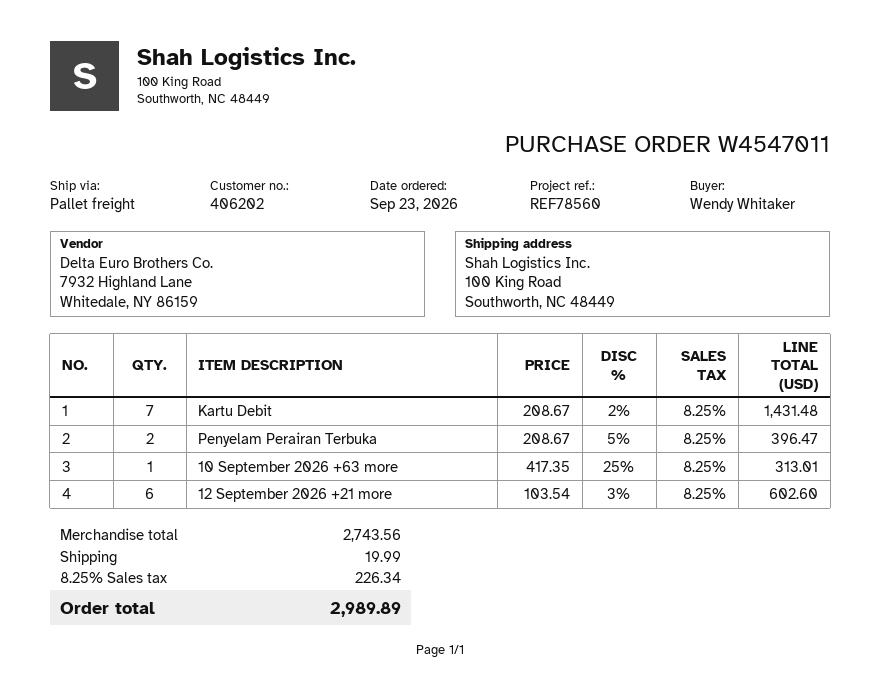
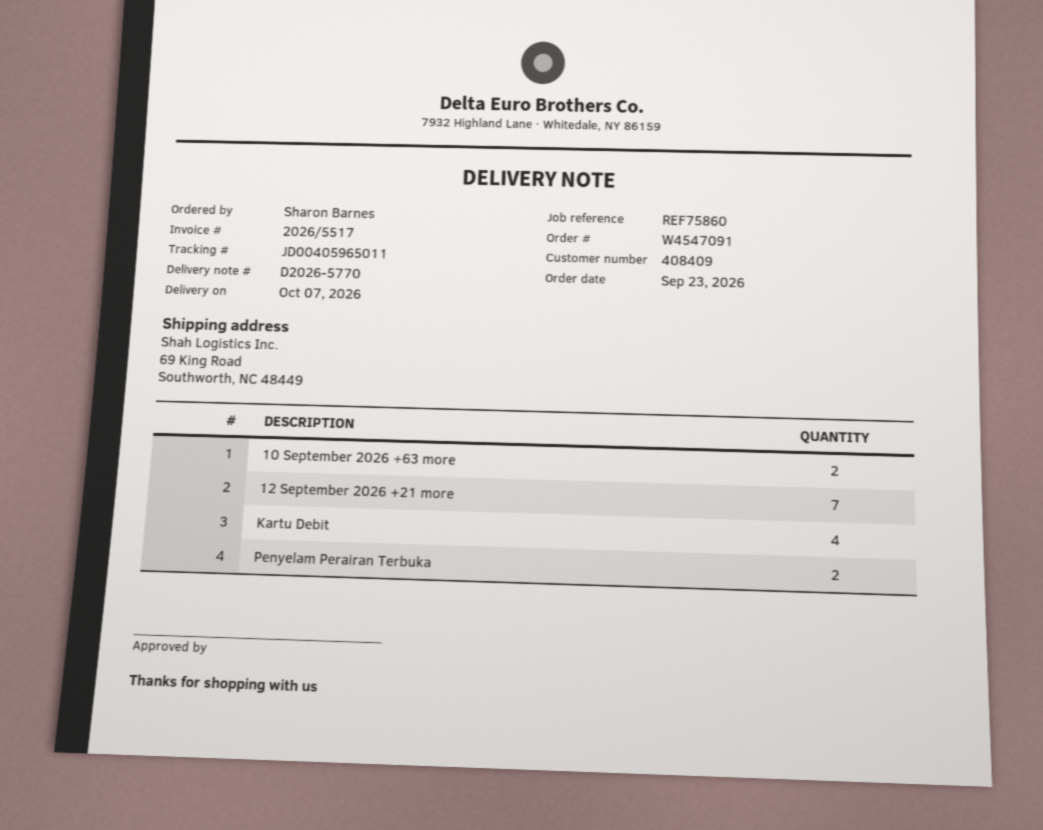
order number: W4547011 -> W4547091
customer number: 406202 -> 408409
reference: REF78560 -> REF75860
ordered by: Wendy Whitaker -> Sharon Barnes
ship to: 100 King Road, Southworth, NC 48449 -> 69 King Road, Southworth, NC 48449
Kartu Debit: 7 -> 4
10 September 2026 +63 more: 1 -> 2
12 September 2026 +21 more: 6 -> 7

